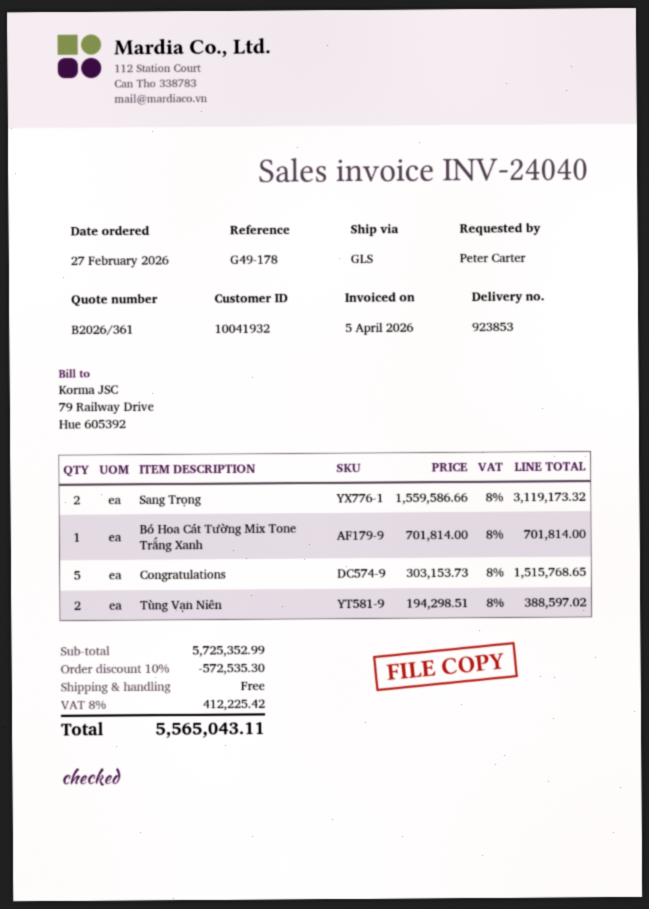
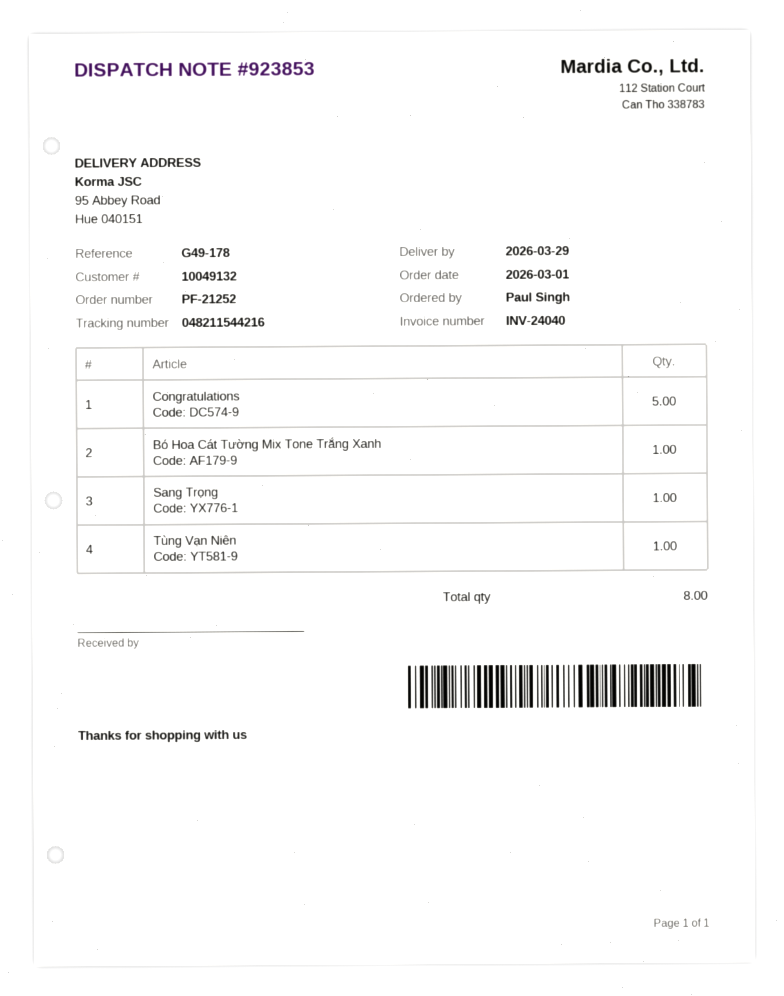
order date: 2026-02-27 -> 2026-03-01
customer number: 10041932 -> 10049132
ordered by: Peter Carter -> Paul Singh
Sang Trọng: 2 -> 1
Tùng Vạn Niên: 2 -> 1

